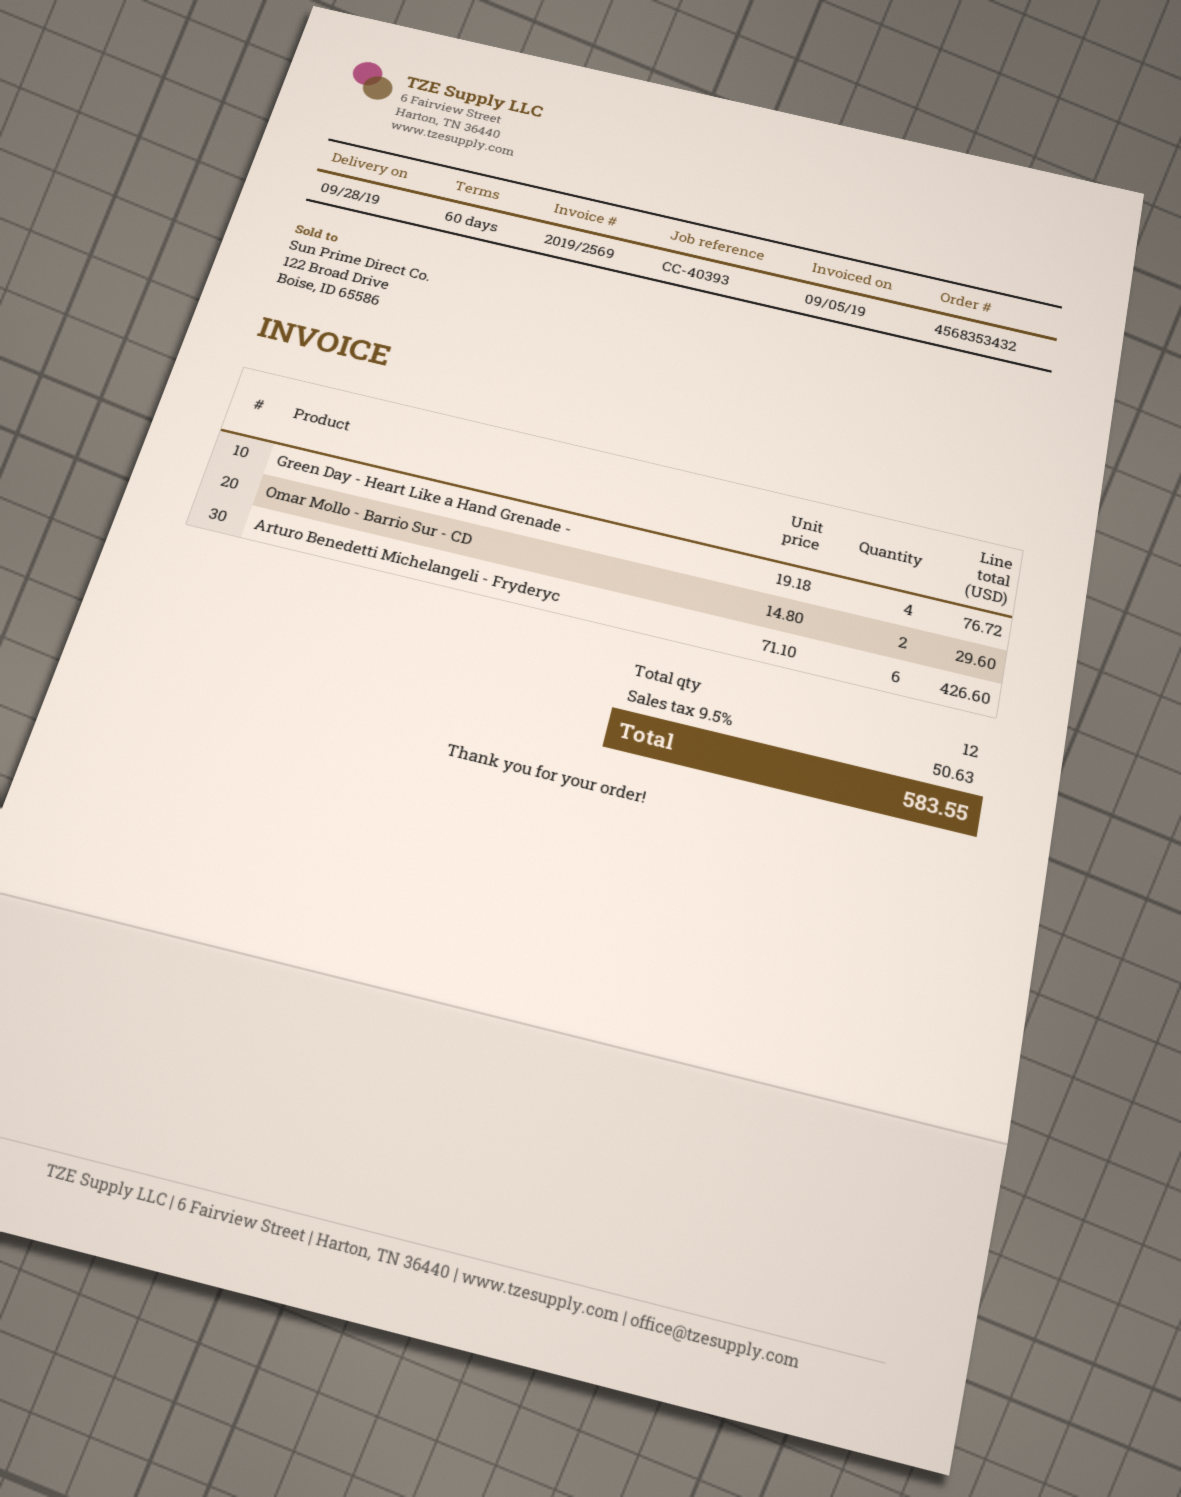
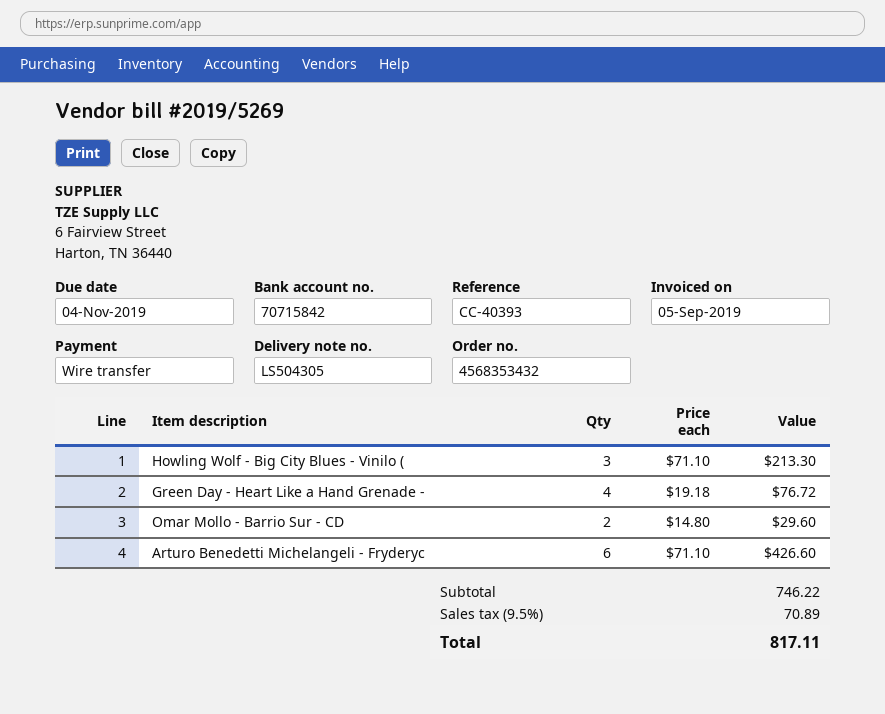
invoice number: 2019/2569 -> 2019/5269
Howling Wolf - Big City Blues - Vinilo (: none -> 3 x 71.10 = 213.30
tax: 9.5% = 50.63 -> 9.5% = 70.89
total: 583.55 -> 817.11

